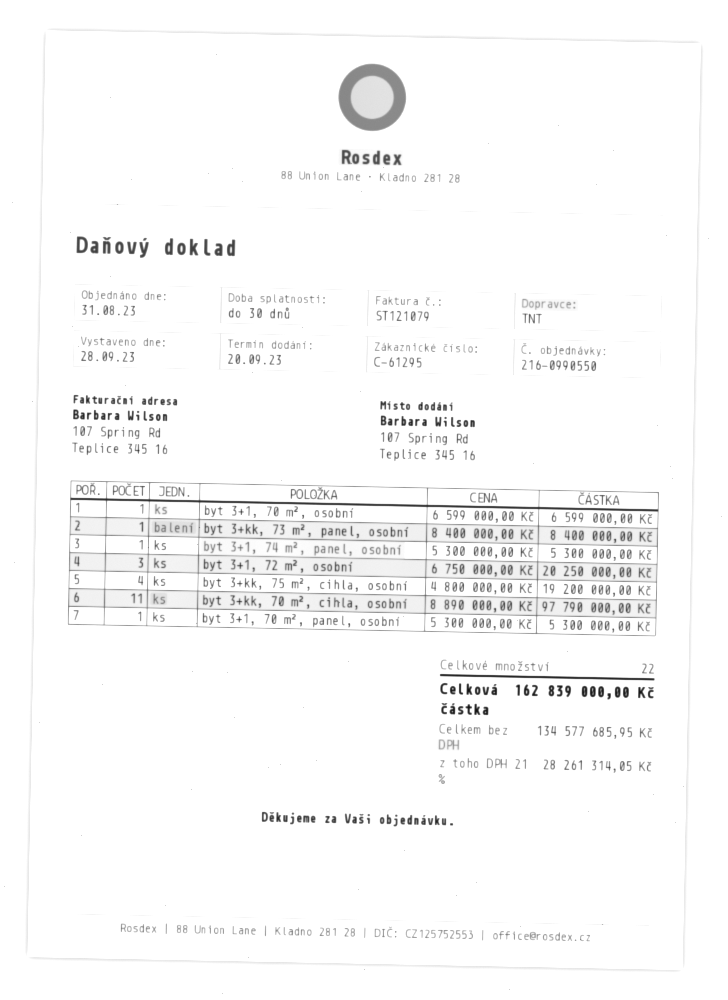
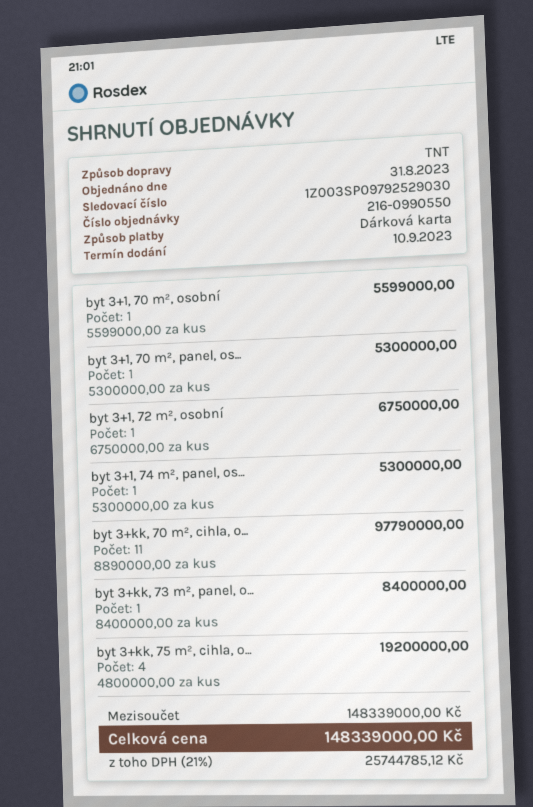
delivery date: 2023-09-20 -> 2023-09-10
byt 3+1, 70 m², osobní: 1 x 6599000.00 = 6599000.00 -> 1 x 5599000.00 = 5599000.00
byt 3+1, 72 m², osobní: 3 x 6750000.00 = 20250000.00 -> 1 x 6750000.00 = 6750000.00
tax: 21% = 28261314.05 -> 21% = 25744785.12
total: 162839000.00 -> 148339000.00

